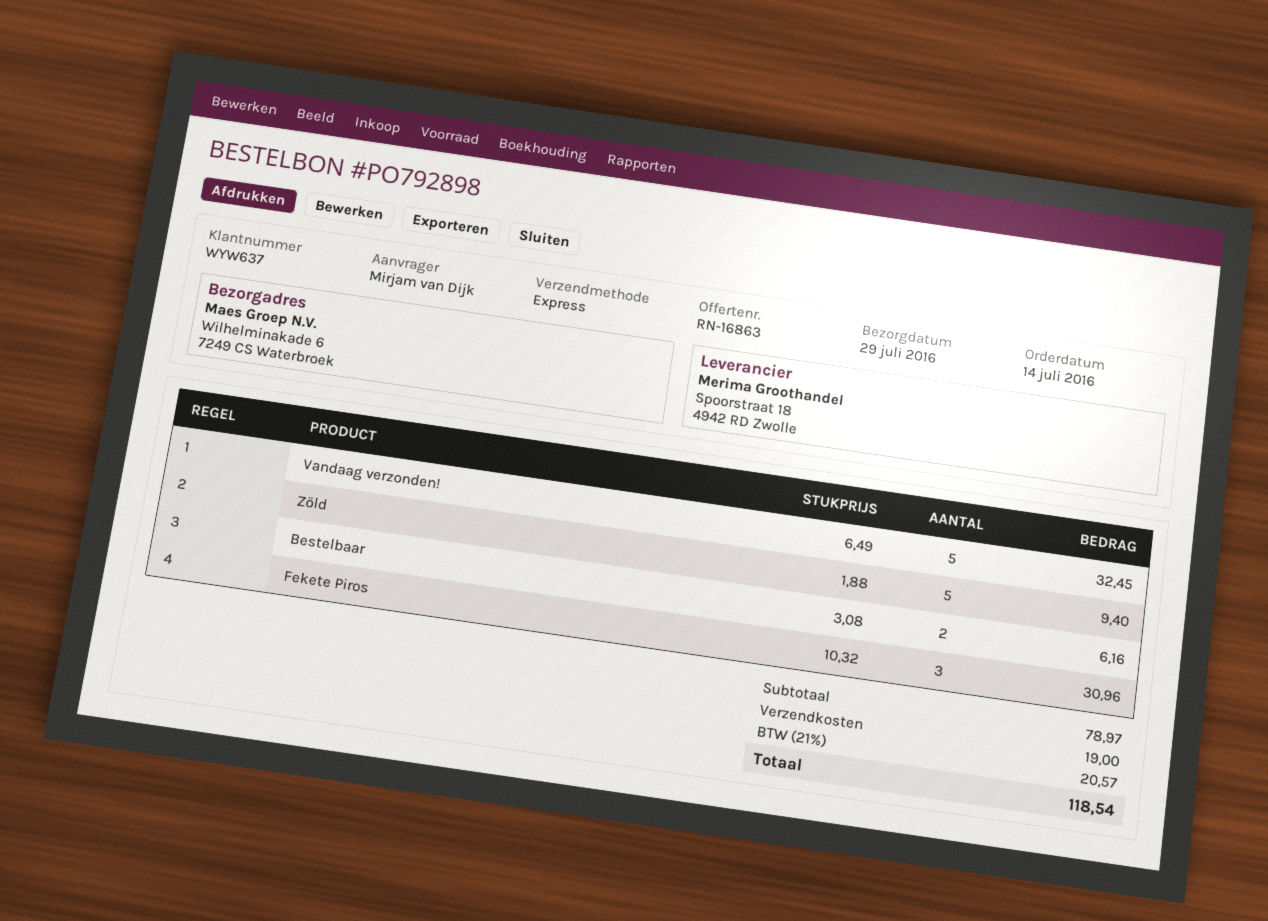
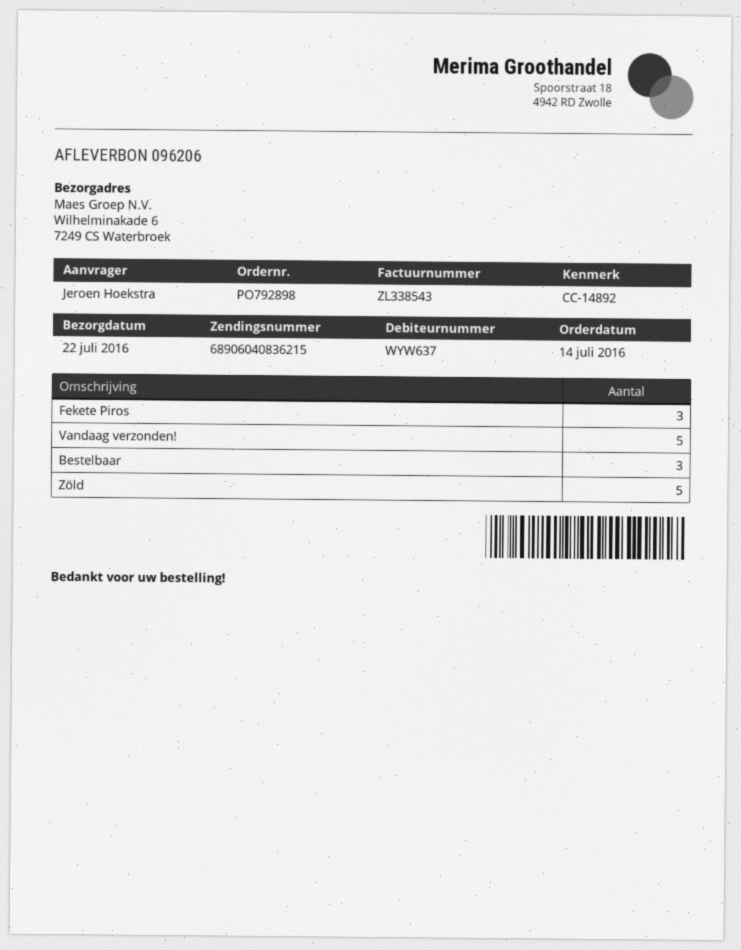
delivery date: 2016-07-29 -> 2016-07-22
ordered by: Mirjam van Dijk -> Jeroen Hoekstra
Bestelbaar: 2 -> 3

